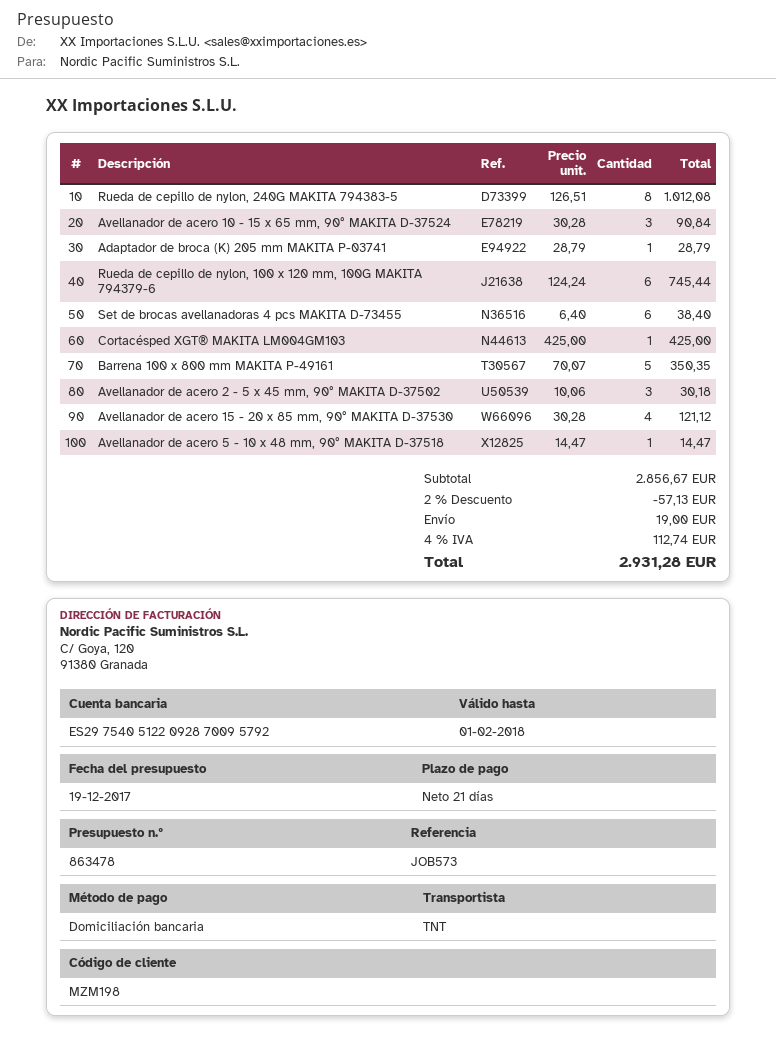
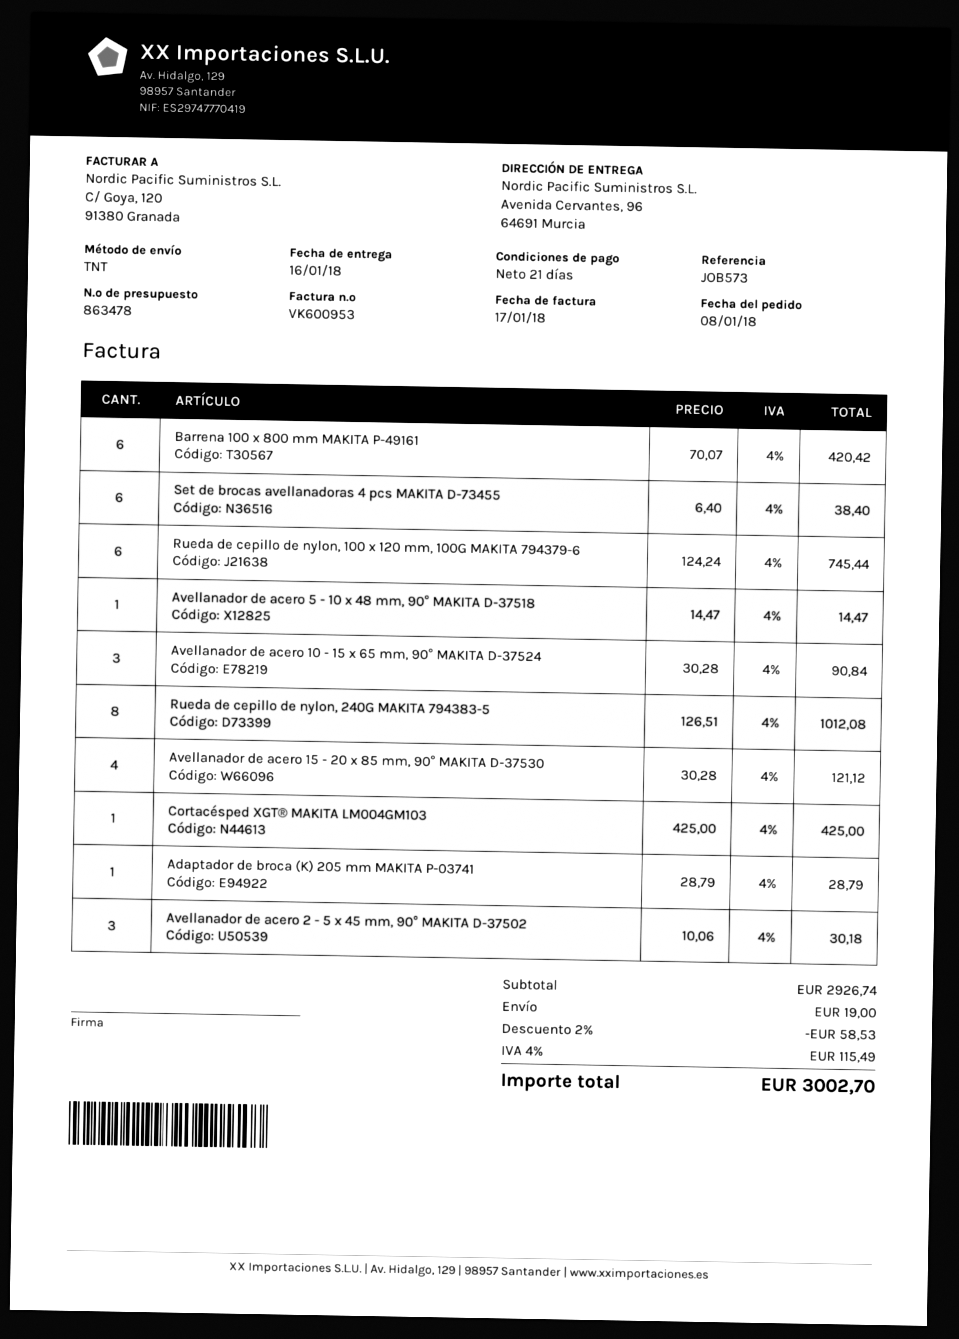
Barrena 100 x 800 mm MAKITA P-49161: 5 x 70.07 = 350.35 -> 6 x 70.07 = 420.42
subtotal: 2856.67 -> 2926.74
discount: 2% = 57.13 -> 2% = 58.53
tax: 4% = 112.74 -> 4% = 115.49
total: 2931.28 -> 3002.70

